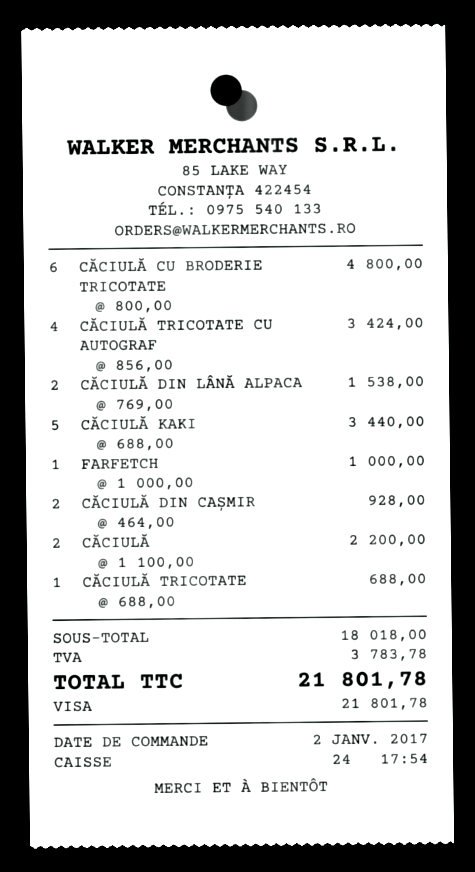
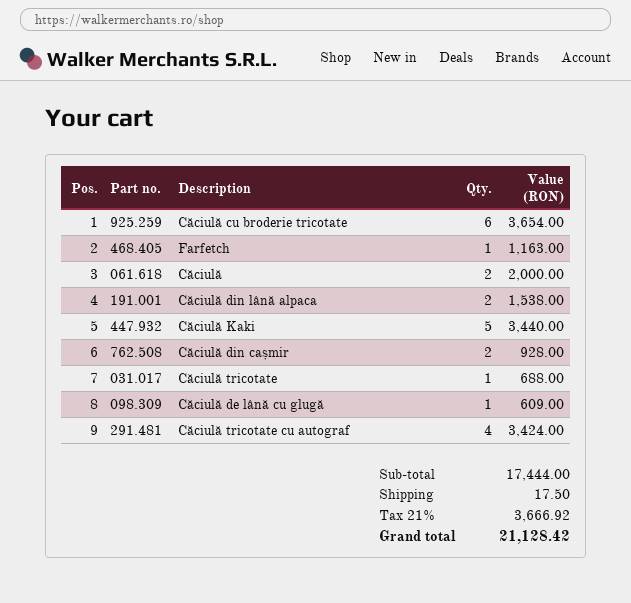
CĂCIULĂ CU BRODERIE TRICOTATE: 6 for 4800.00 -> 6 for 3654.00
FARFETCH: 1 for 1000.00 -> 1 for 1163.00
CĂCIULĂ: 2 for 2200.00 -> 2 for 2000.00
Căciulă de lână cu glugă: none -> 1 for 609.00
subtotal: 18018.00 -> 17444.00
shipping: none -> 17.50
tax: 3783.78 -> 3666.92
total: 21801.78 -> 21128.42

